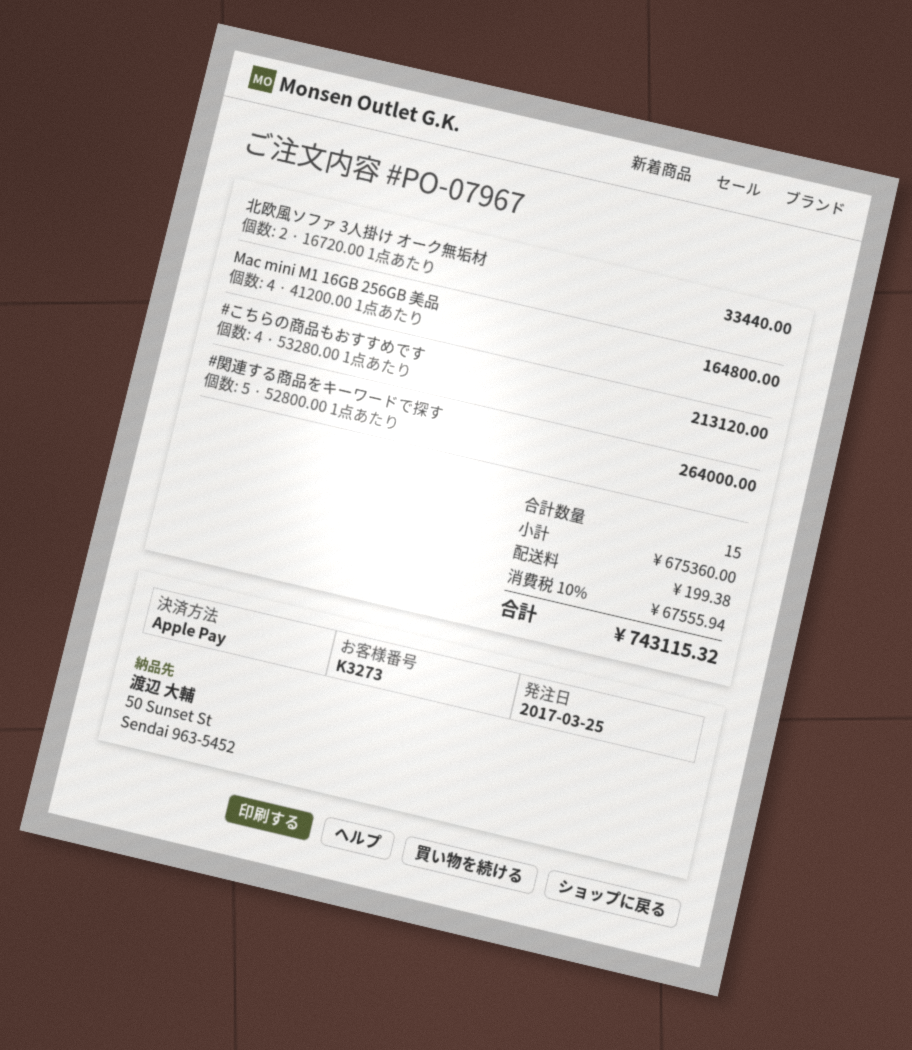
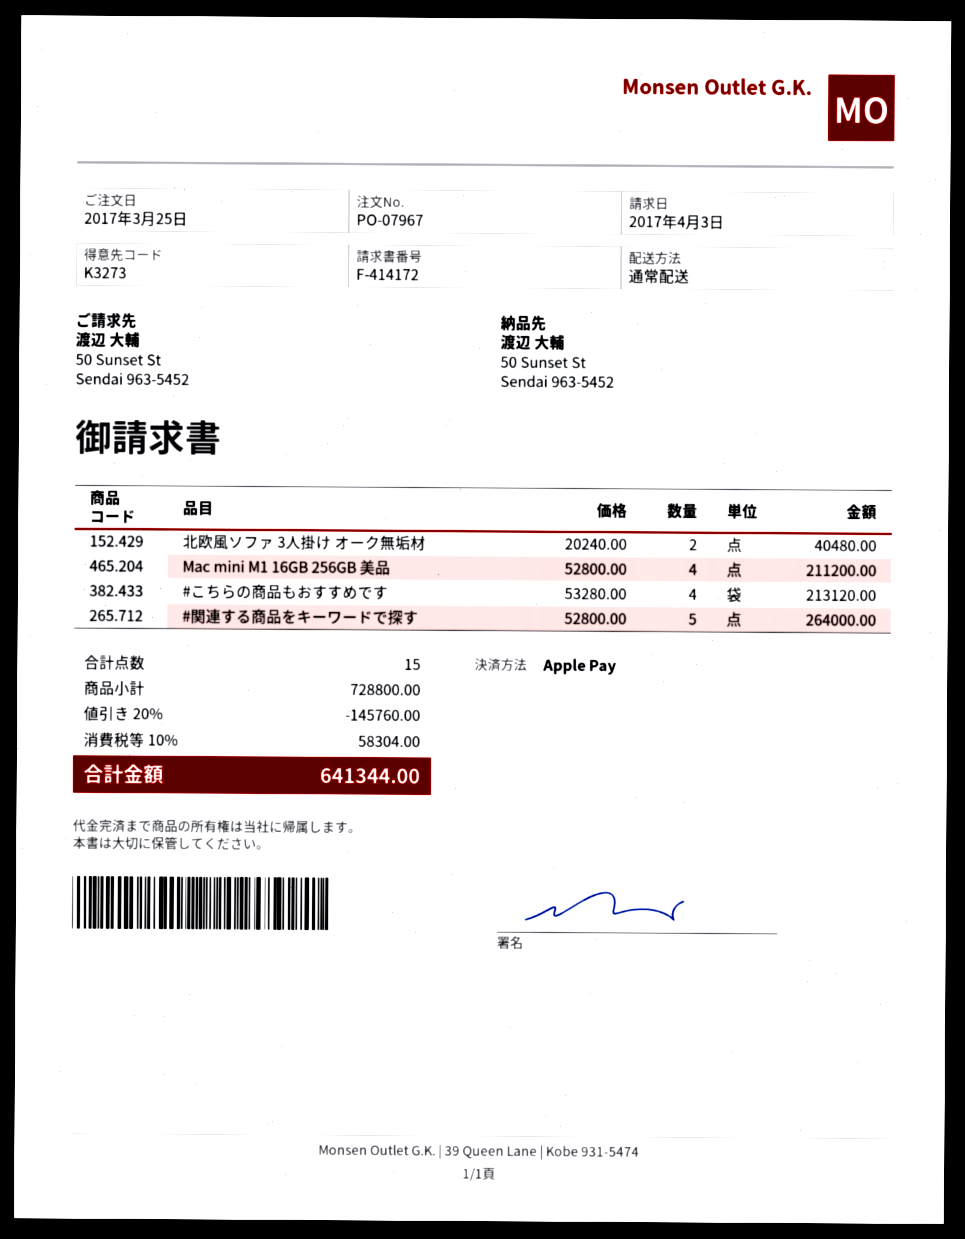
北欧風ソファ 3人掛け オーク無垢材: 2 x 16720.00 = 33440.00 -> 2 x 20240.00 = 40480.00
Mac mini M1 16GB 256GB 美品: 4 x 41200.00 = 164800.00 -> 4 x 52800.00 = 211200.00
subtotal: 675360.00 -> 728800.00
discount: none -> 20% = 145760.00
shipping: 199.38 -> none
tax: 10% = 67555.94 -> 10% = 58304.00
total: 743115.32 -> 641344.00

